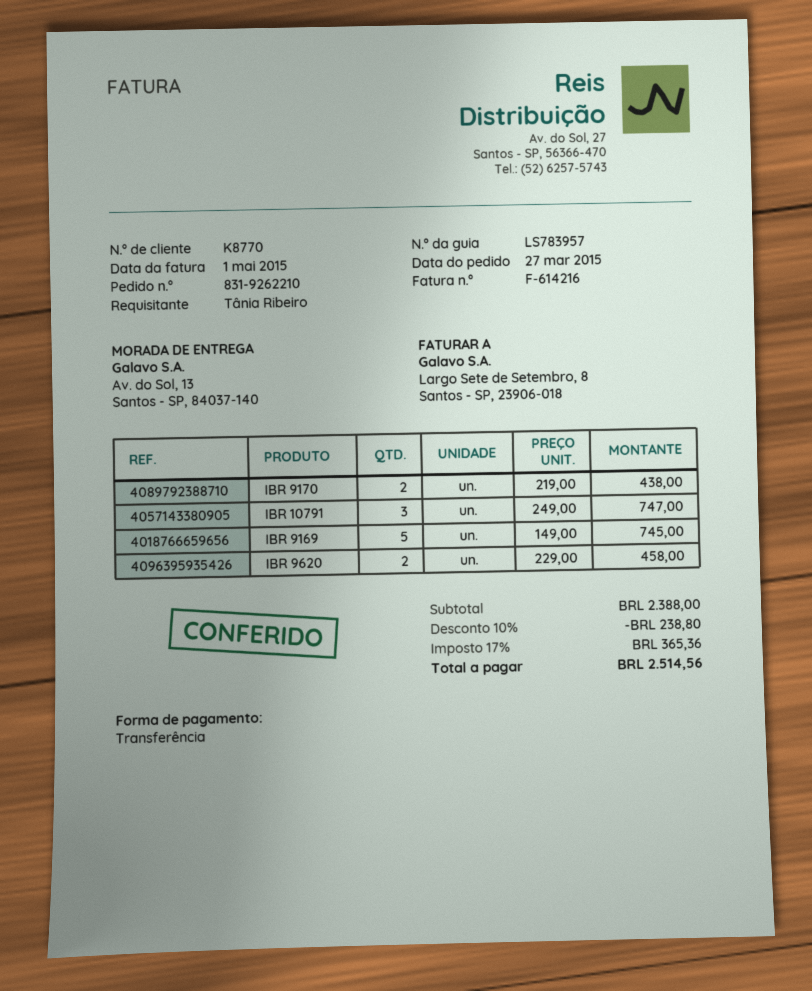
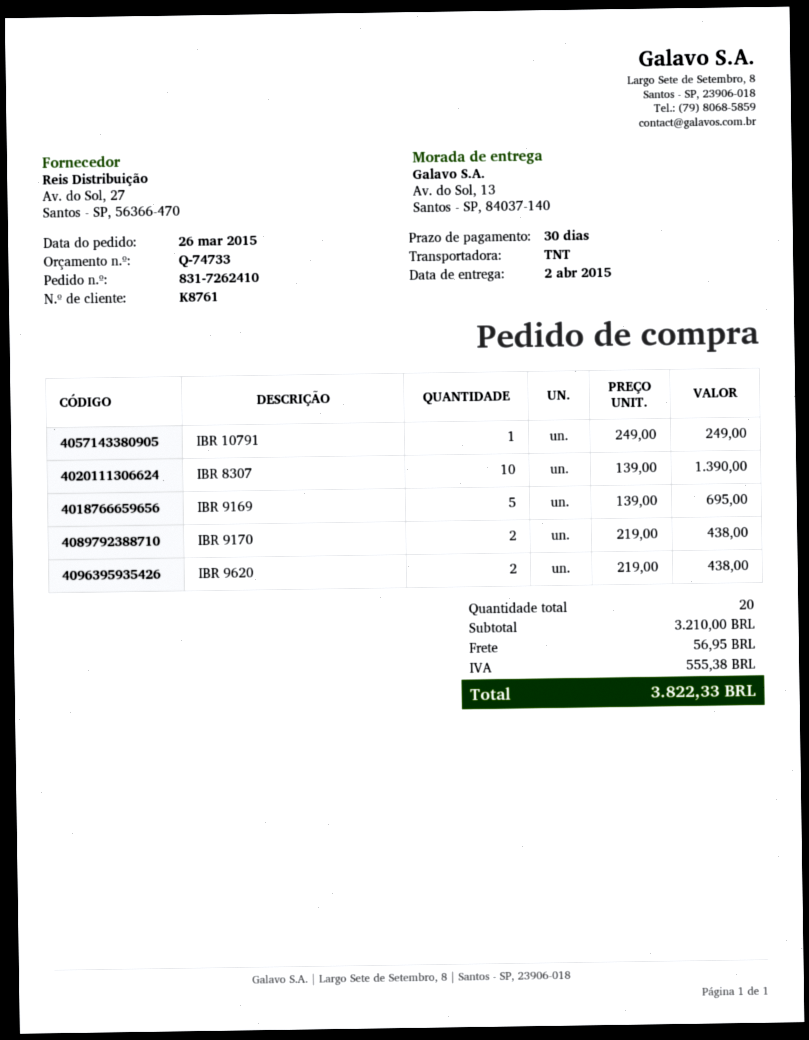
order number: 831-9262210 -> 831-7262410
order date: 2015-03-27 -> 2015-03-26
customer number: K8770 -> K8761
IBR 10791: 3 x 249.00 = 747.00 -> 1 x 249.00 = 249.00
IBR 9169: 5 x 149.00 = 745.00 -> 5 x 139.00 = 695.00
IBR 9620: 2 x 229.00 = 458.00 -> 2 x 219.00 = 438.00
IBR 8307: none -> 10 x 139.00 = 1390.00
subtotal: 2388.00 -> 3210.00
discount: 10% = 238.80 -> none
shipping: none -> 56.95
tax: 365.36 -> 555.38
total: 2514.56 -> 3822.33

